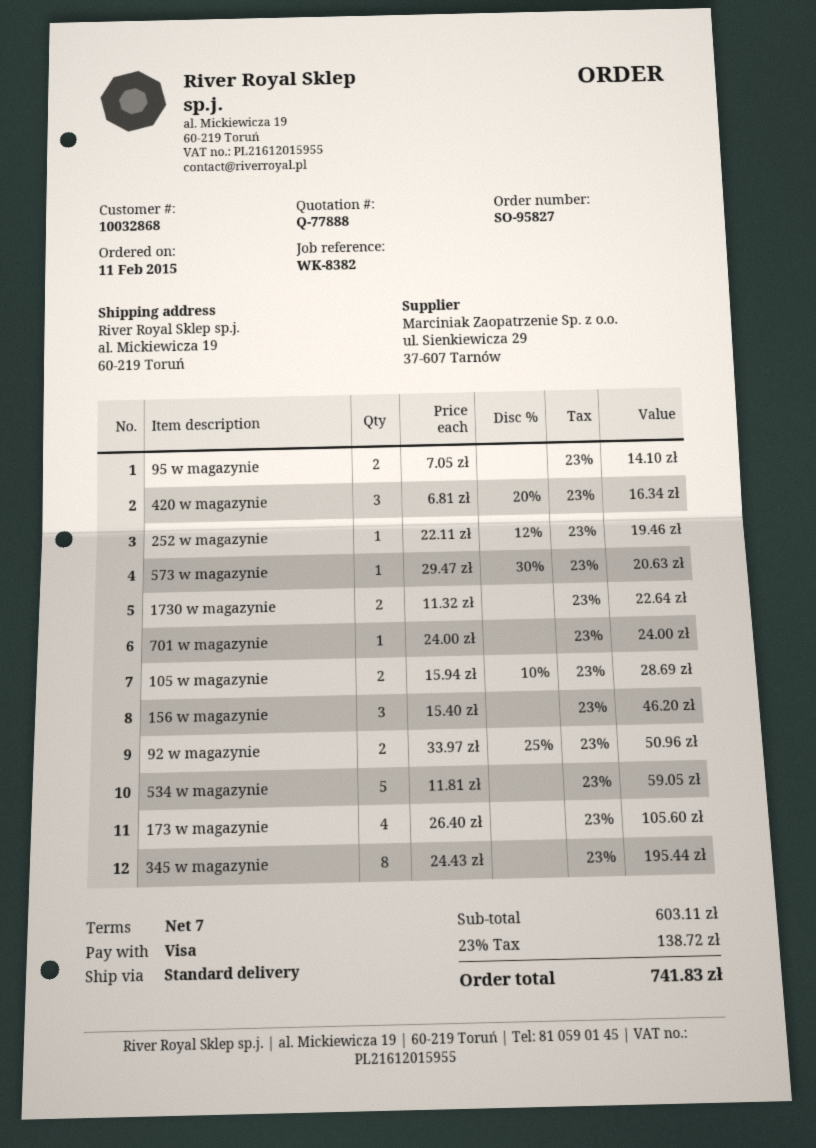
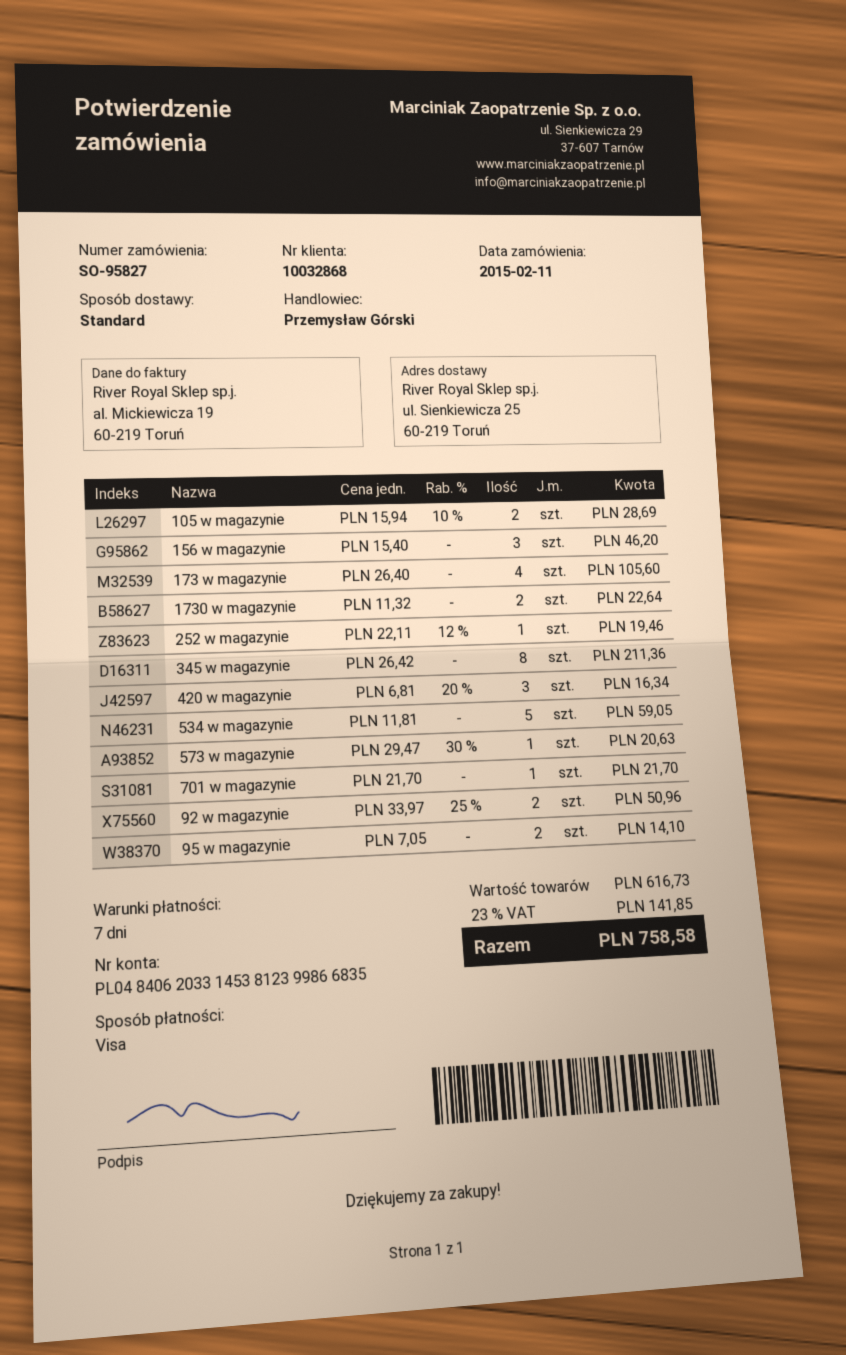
ship to: al. Mickiewicza 19, 60-219 Toruń -> ul. Sienkiewicza 25, 60-219 Toruń
701 w magazynie: 1 x 24.00 = 24.00 -> 1 x 21.70 = 21.70
345 w magazynie: 8 x 24.43 = 195.44 -> 8 x 26.42 = 211.36
subtotal: 603.11 -> 616.73
tax: 23% = 138.72 -> 23% = 141.85
total: 741.83 -> 758.58

